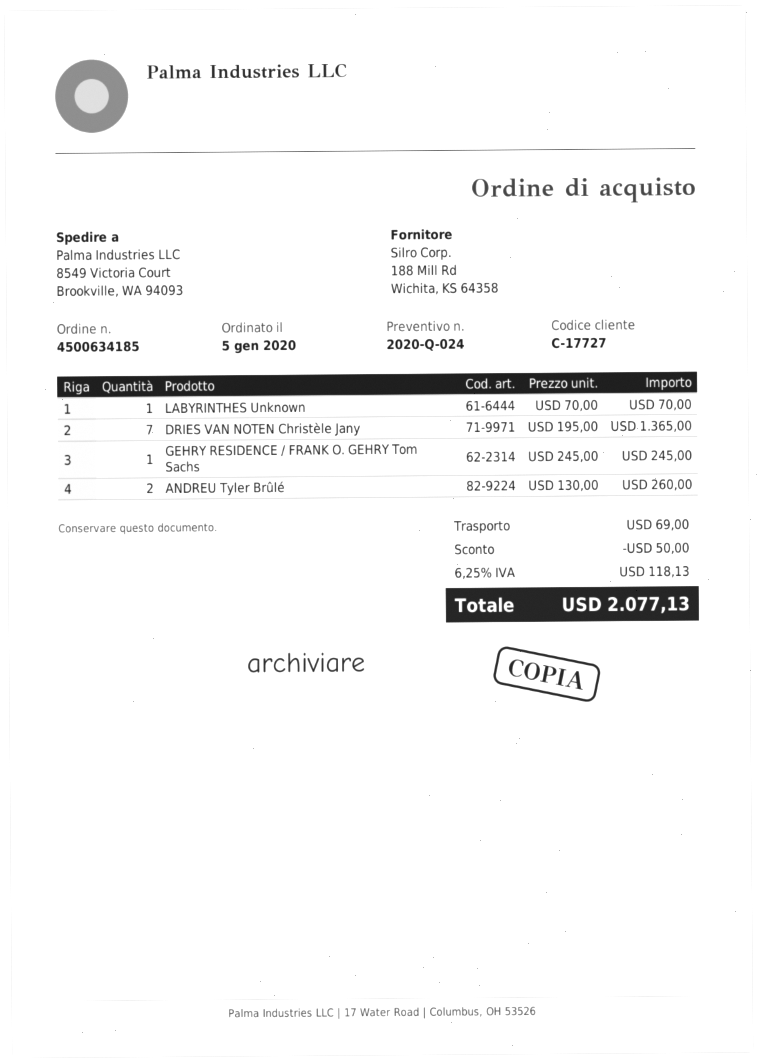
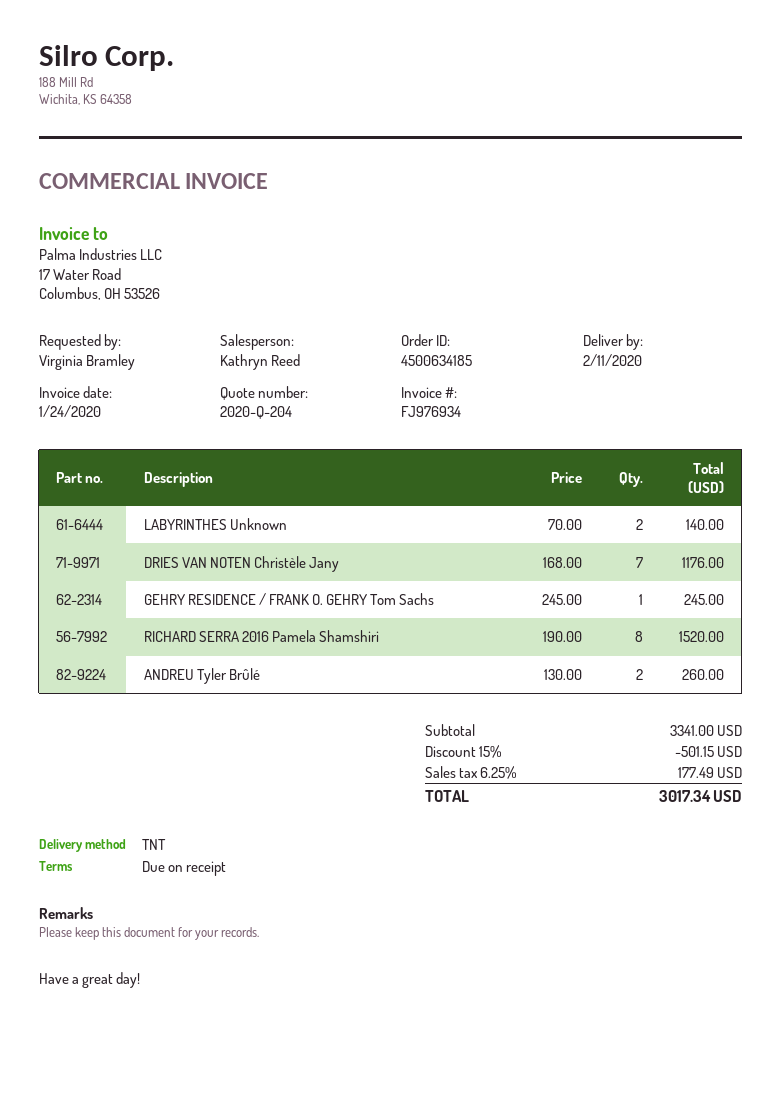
quote number: 2020-Q-024 -> 2020-Q-204
LABYRINTHES Unknown: 1 x 70.00 = 70.00 -> 2 x 70.00 = 140.00
DRIES VAN NOTEN Christèle Jany: 7 x 195.00 = 1365.00 -> 7 x 168.00 = 1176.00
RICHARD SERRA 2016 Pamela Shamshiri: none -> 8 x 190.00 = 1520.00
discount: 50.00 -> 501.15
shipping: 69.00 -> none
tax: 6.25% = 118.13 -> 6.25% = 177.49
total: 2077.13 -> 3017.34

